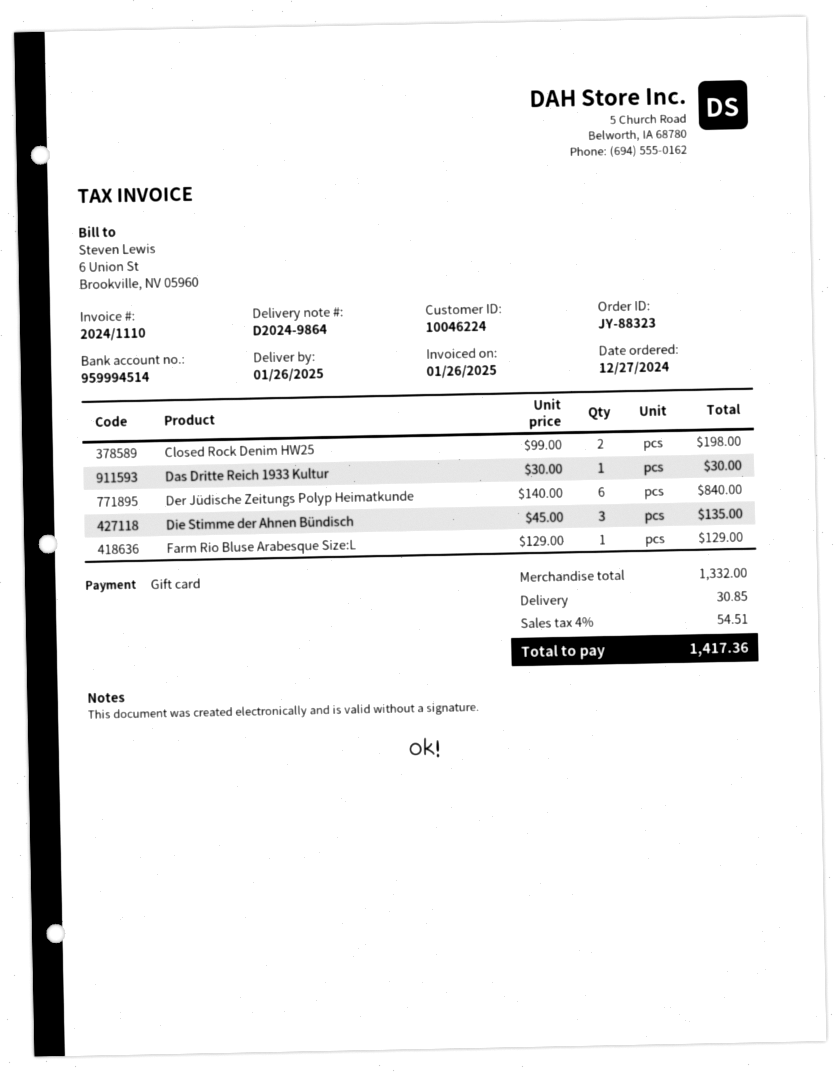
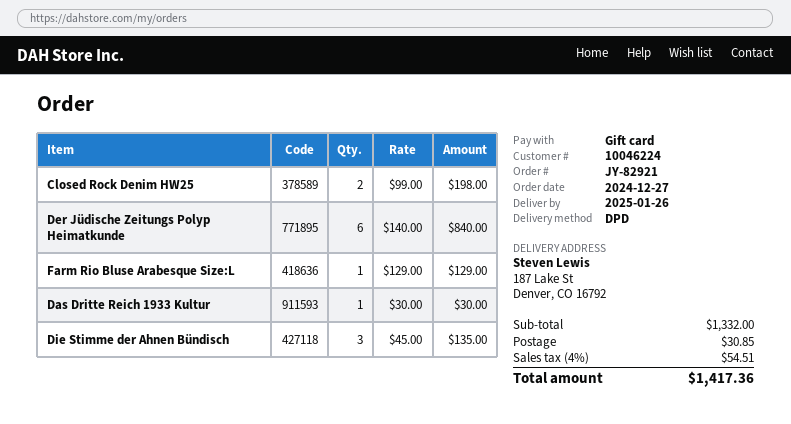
order number: JY-88323 -> JY-82921

